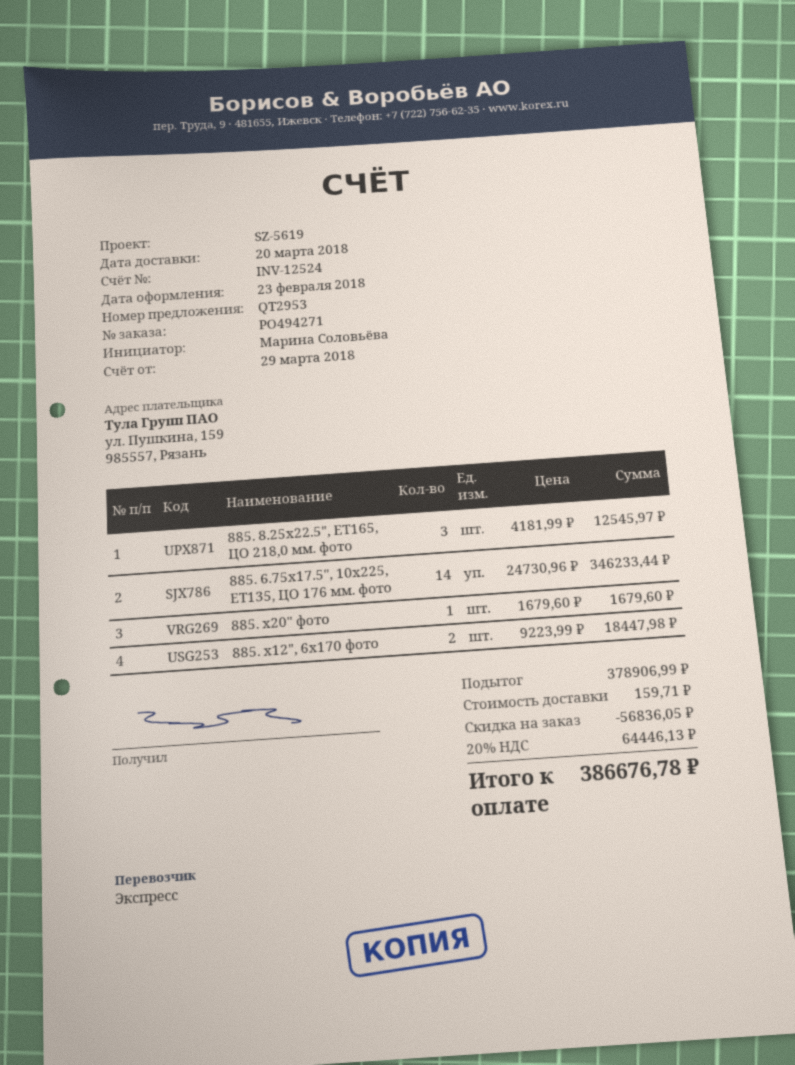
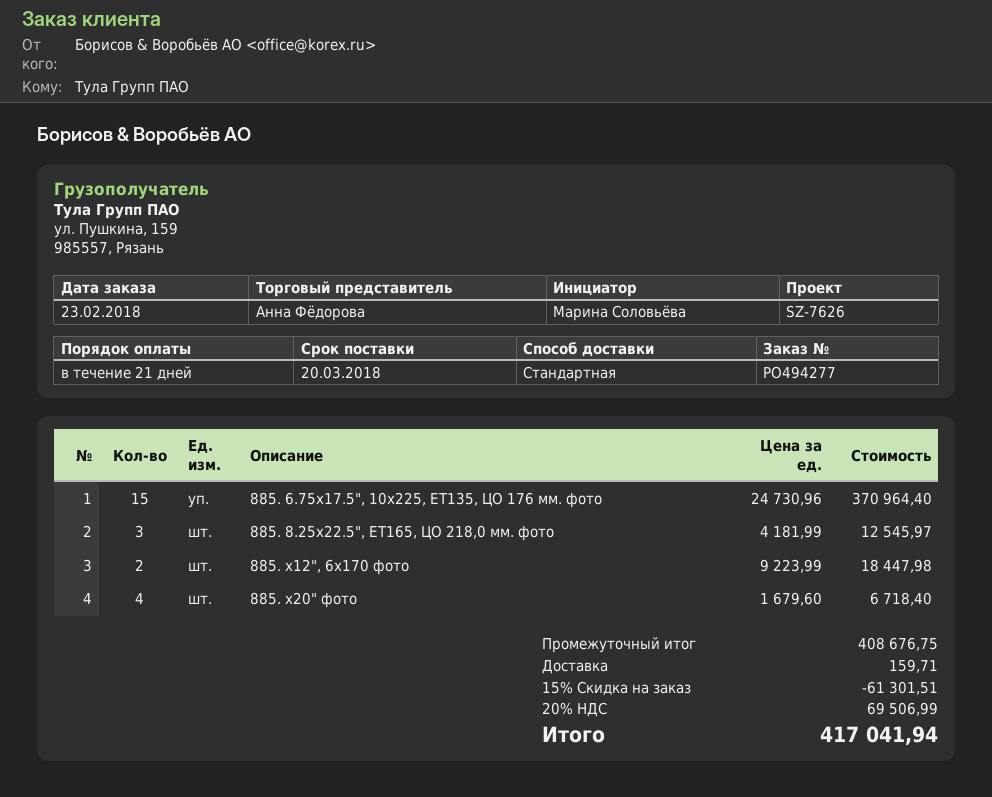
order number: PO494271 -> PO494277
reference: SZ-5619 -> SZ-7626
shipping method: express -> standard
885. 6.75x17.5", 10x225, ET135, ЦО 176 мм. фото: 14 x 24730.96 = 346233.44 -> 15 x 24730.96 = 370964.40
885. x20" фото: 1 x 1679.60 = 1679.60 -> 4 x 1679.60 = 6718.40
subtotal: 378906.99 -> 408676.75
discount: 56836.05 -> 61301.51
tax: 20% = 64446.13 -> 20% = 69506.99
total: 386676.78 -> 417041.94

